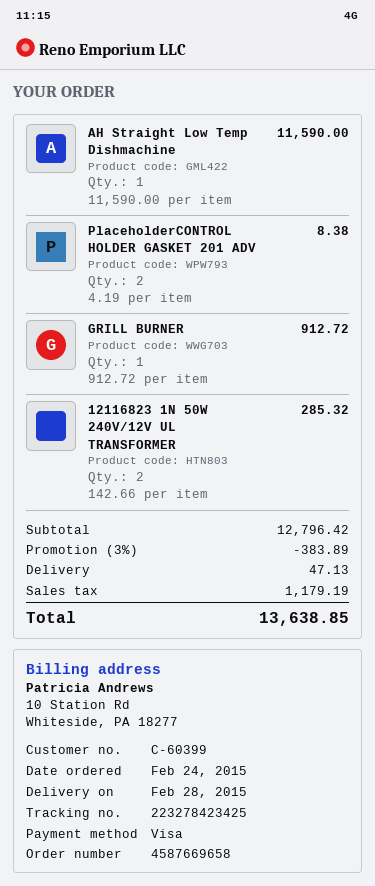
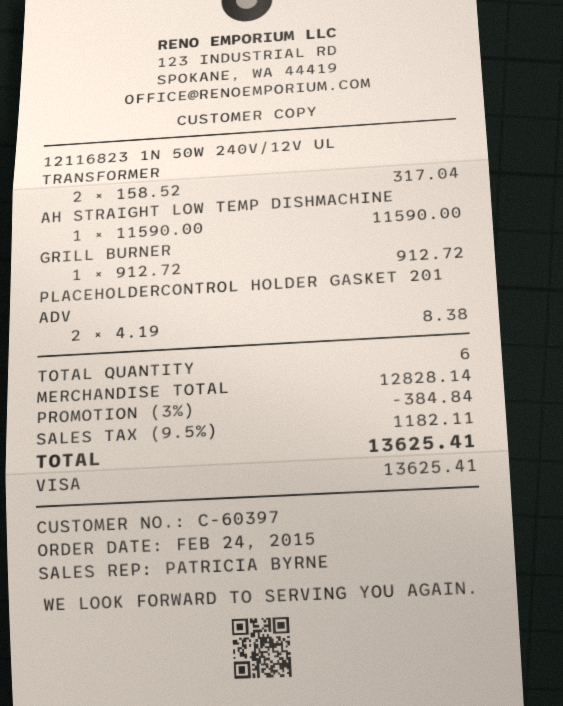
customer number: C-60399 -> C-60397
12116823 1N 50W 240V/12V UL TRANSFORMER: 2 x 142.66 = 285.32 -> 2 x 158.52 = 317.04
subtotal: 12796.42 -> 12828.14
discount: 3% = 383.89 -> 3% = 384.84
shipping: 47.13 -> none
tax: 1179.19 -> 1182.11
total: 13638.85 -> 13625.41

